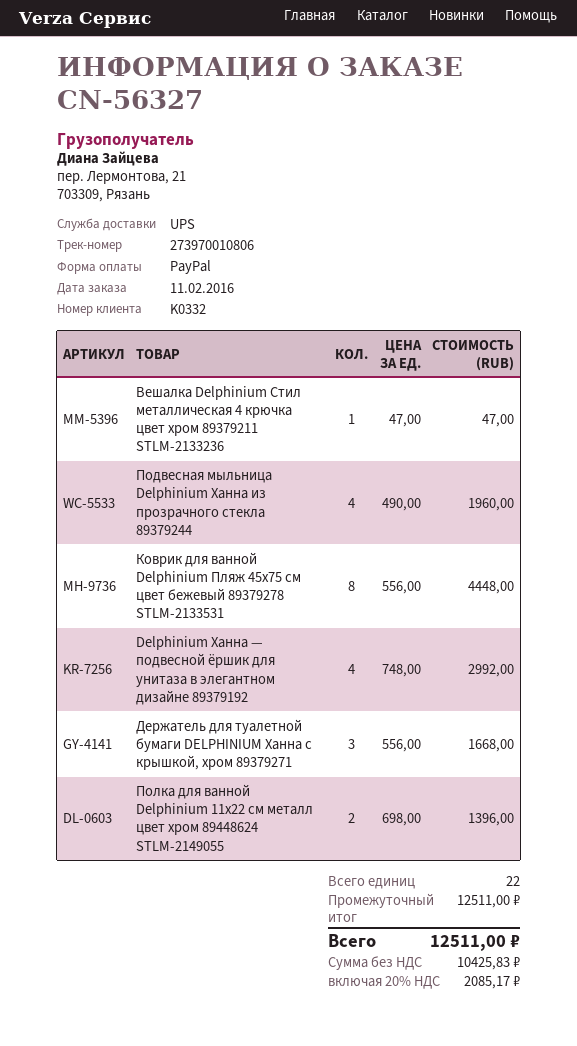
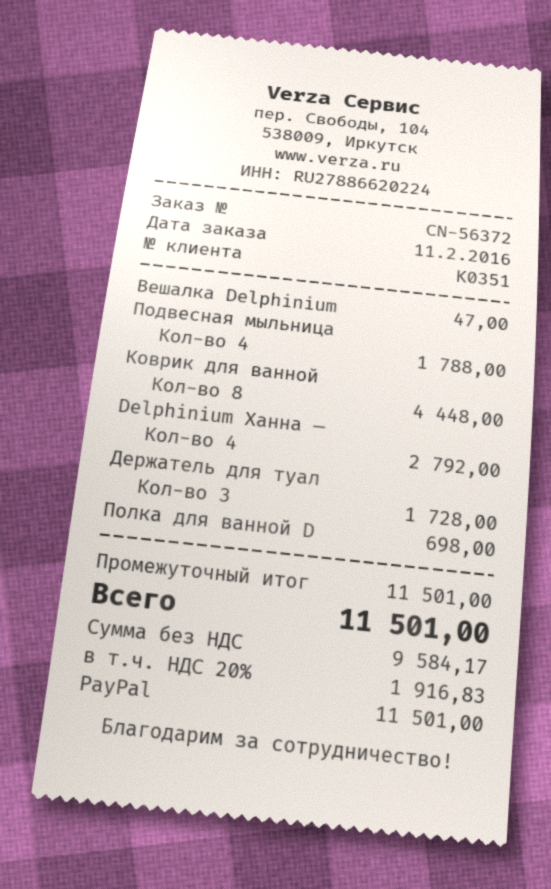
order number: CN-56327 -> CN-56372
customer number: K0332 -> K0351
Подвесная мыльница Delphinium Ханна из прозрачного стекла 89379244: 4 for 1960.00 -> 4 for 1788.00
Delphinium Ханна — подвесной ёршик для унитаза в элегантном дизайне 89379192: 4 for 2992.00 -> 4 for 2792.00
Держатель для туалетной бумаги DELPHINIUM Ханна с крышкой, хром 89379271: 3 for 1668.00 -> 3 for 1728.00
Полка для ванной Delphinium 11x22 см металл цвет хром 89448624 STLM-2149055: 2 for 1396.00 -> 1 for 698.00
subtotal: 12511.00 -> 11501.00
net: 10425.83 -> 9584.17
tax: 20% = 2085.17 -> 20% = 1916.83
total: 12511.00 -> 11501.00

